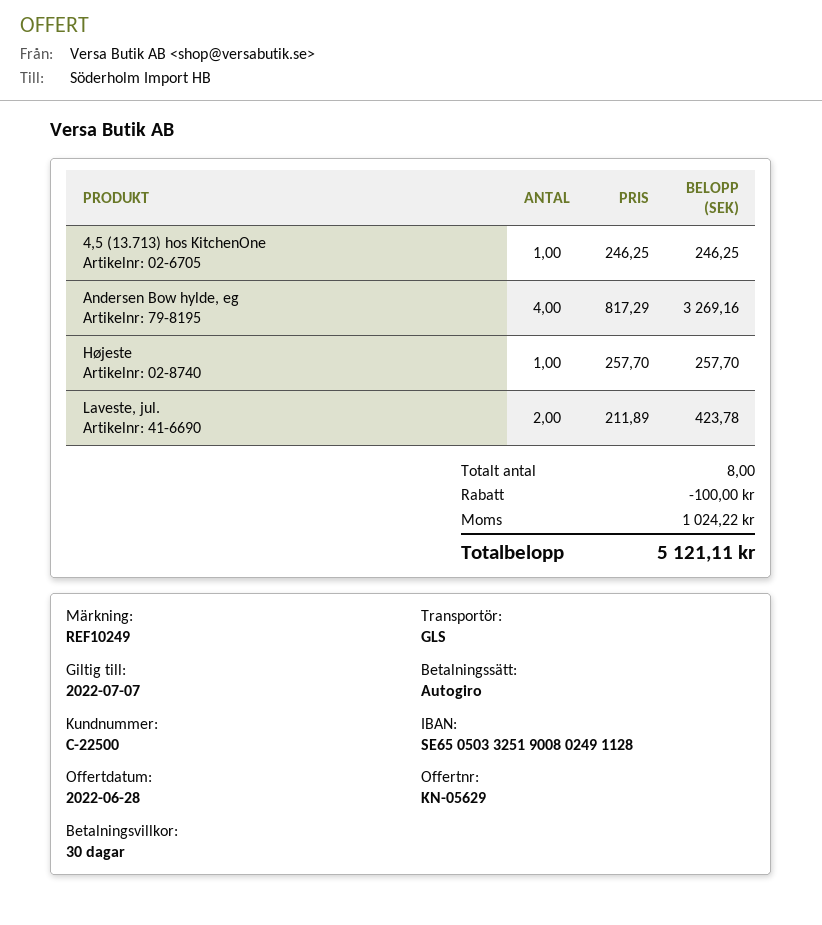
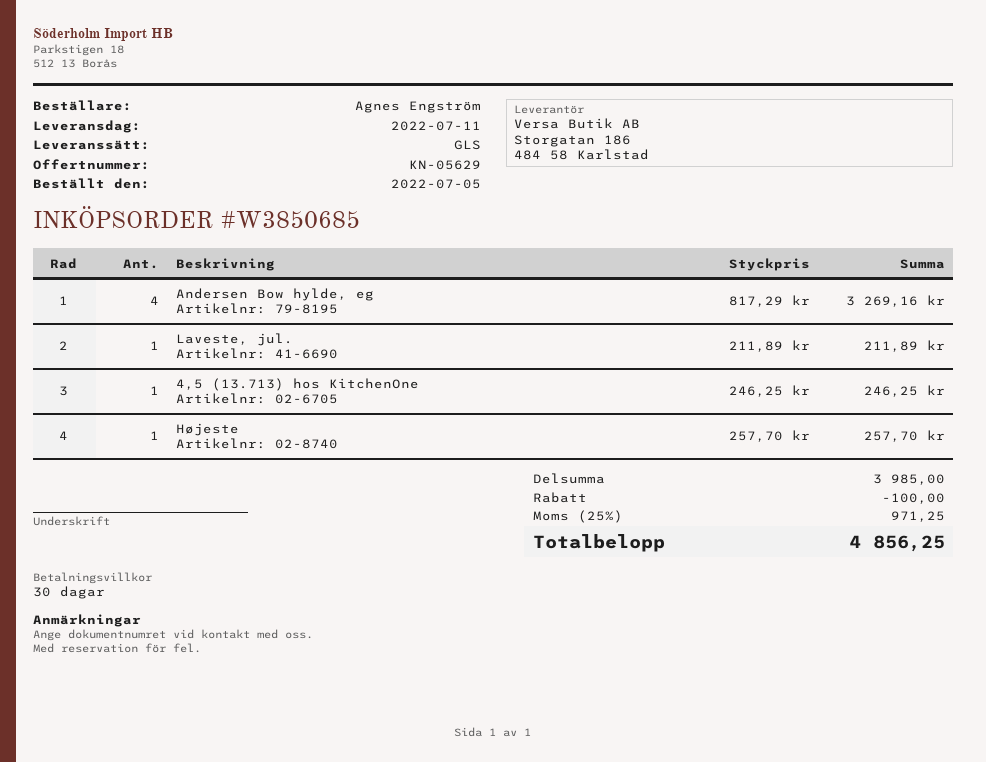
Laveste, jul.: 2 x 211.89 = 423.78 -> 1 x 211.89 = 211.89
tax: 1024.22 -> 971.25
total: 5121.11 -> 4856.25

